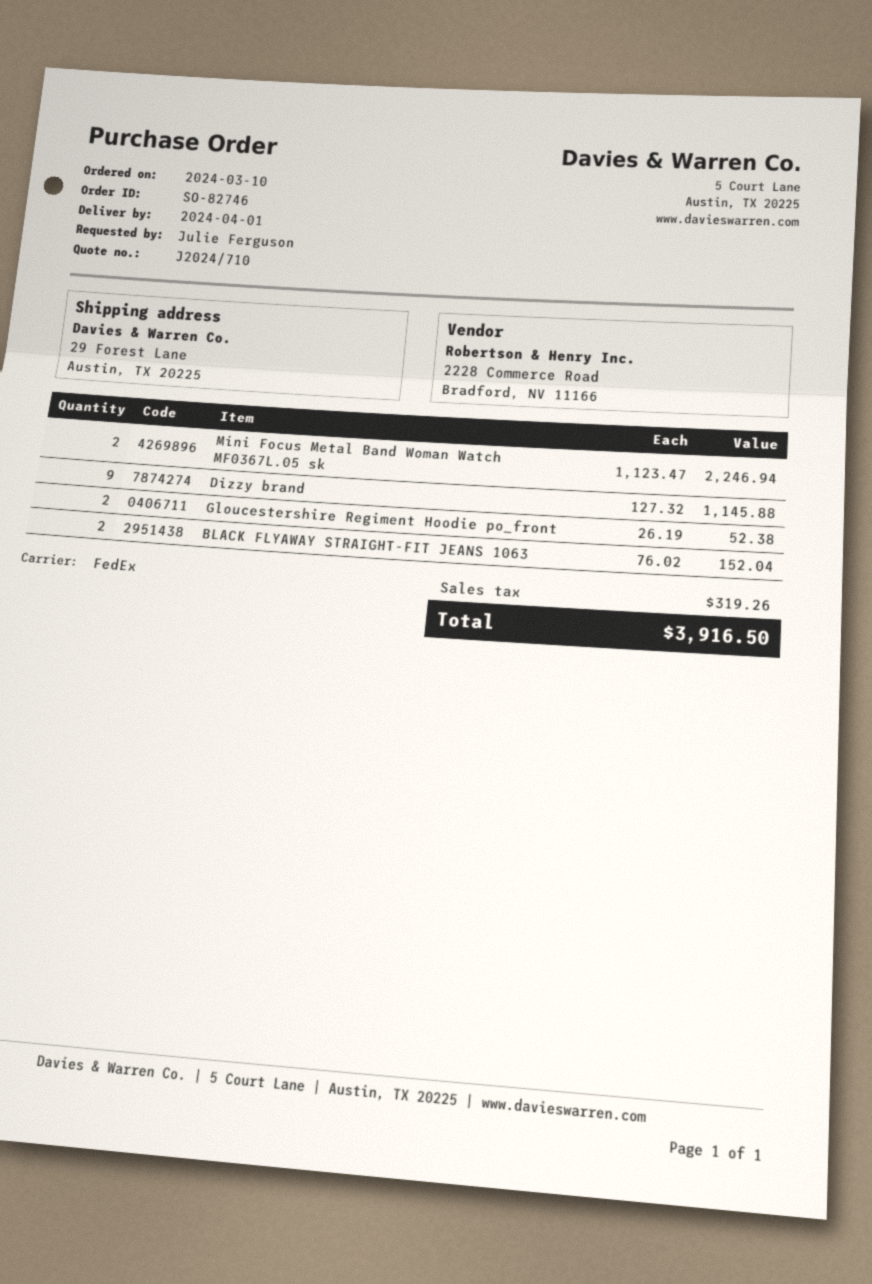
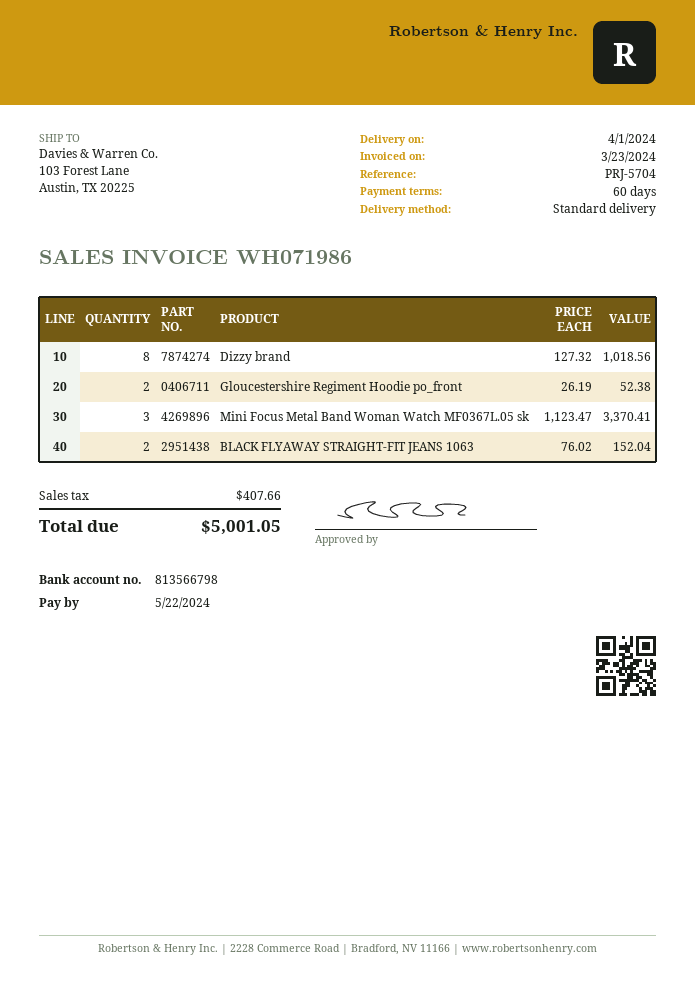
shipping method: FedEx -> standard
ship to: 29 Forest Lane, Austin, TX 20225 -> 103 Forest Lane, Austin, TX 20225
Mini Focus Metal Band Woman Watch MF0367L.05 sk: 2 x 1123.47 = 2246.94 -> 3 x 1123.47 = 3370.41
Dizzy brand: 9 x 127.32 = 1145.88 -> 8 x 127.32 = 1018.56
tax: 319.26 -> 407.66
total: 3916.50 -> 5001.05

